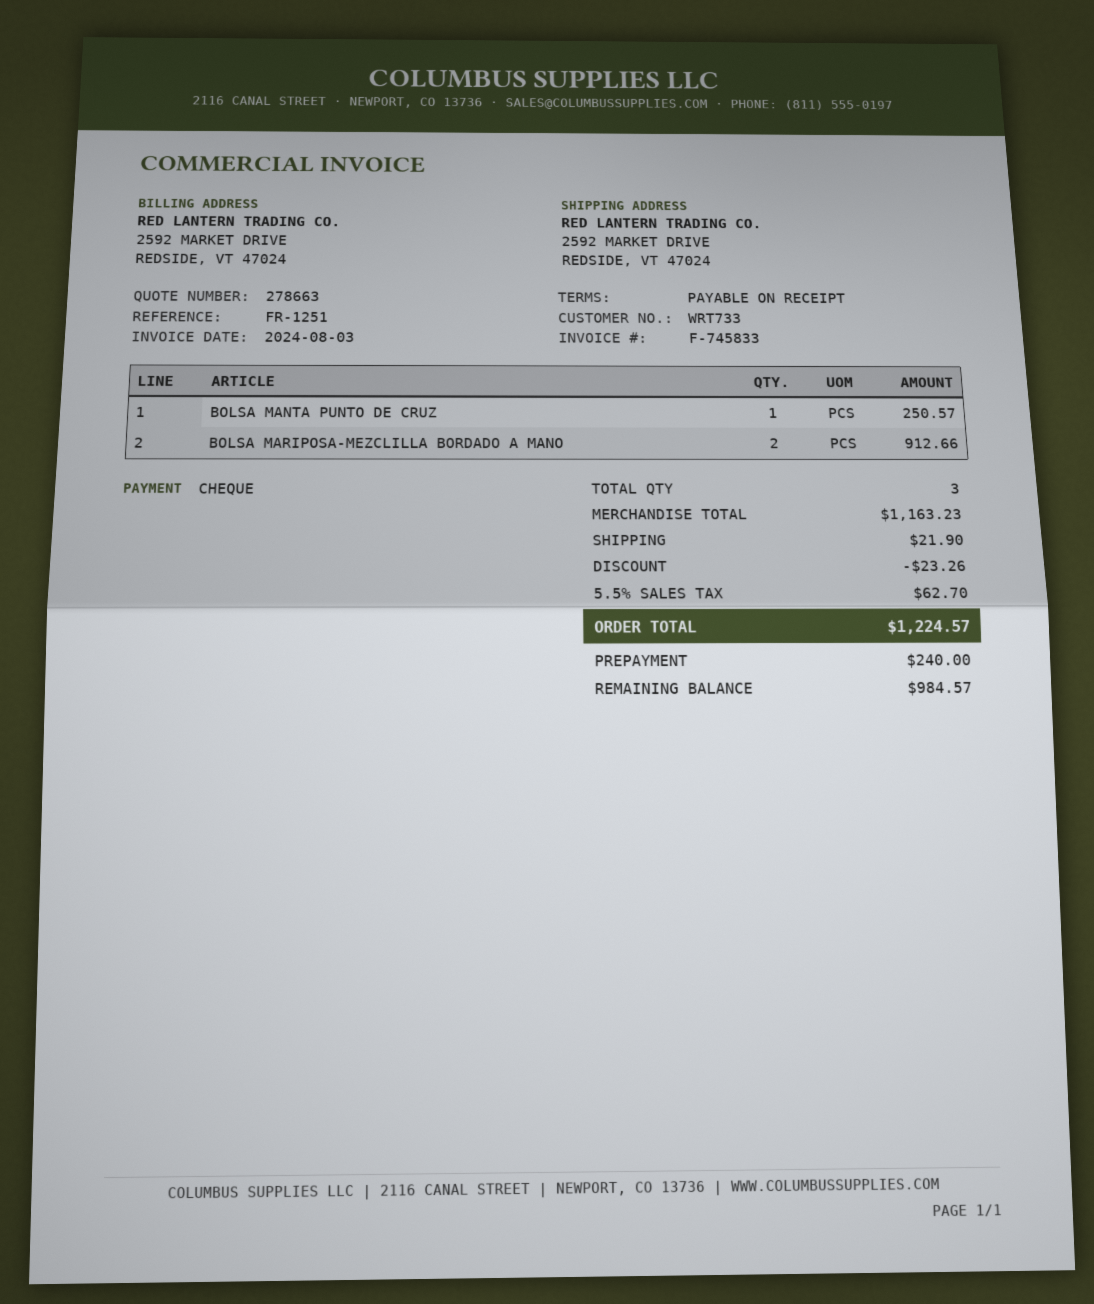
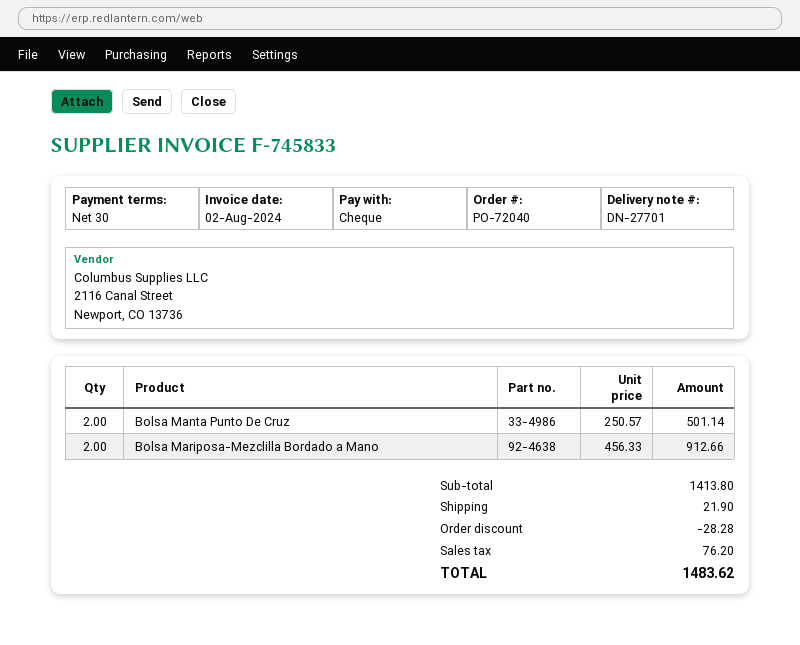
invoice date: 2024-08-03 -> 2024-08-02
payment terms: on receipt -> 30 days
BOLSA MANTA PUNTO DE CRUZ: 1 for 250.57 -> 2 for 501.14
subtotal: 1163.23 -> 1413.80
discount: 23.26 -> 28.28
tax: 62.70 -> 76.20
total: 1224.57 -> 1483.62

